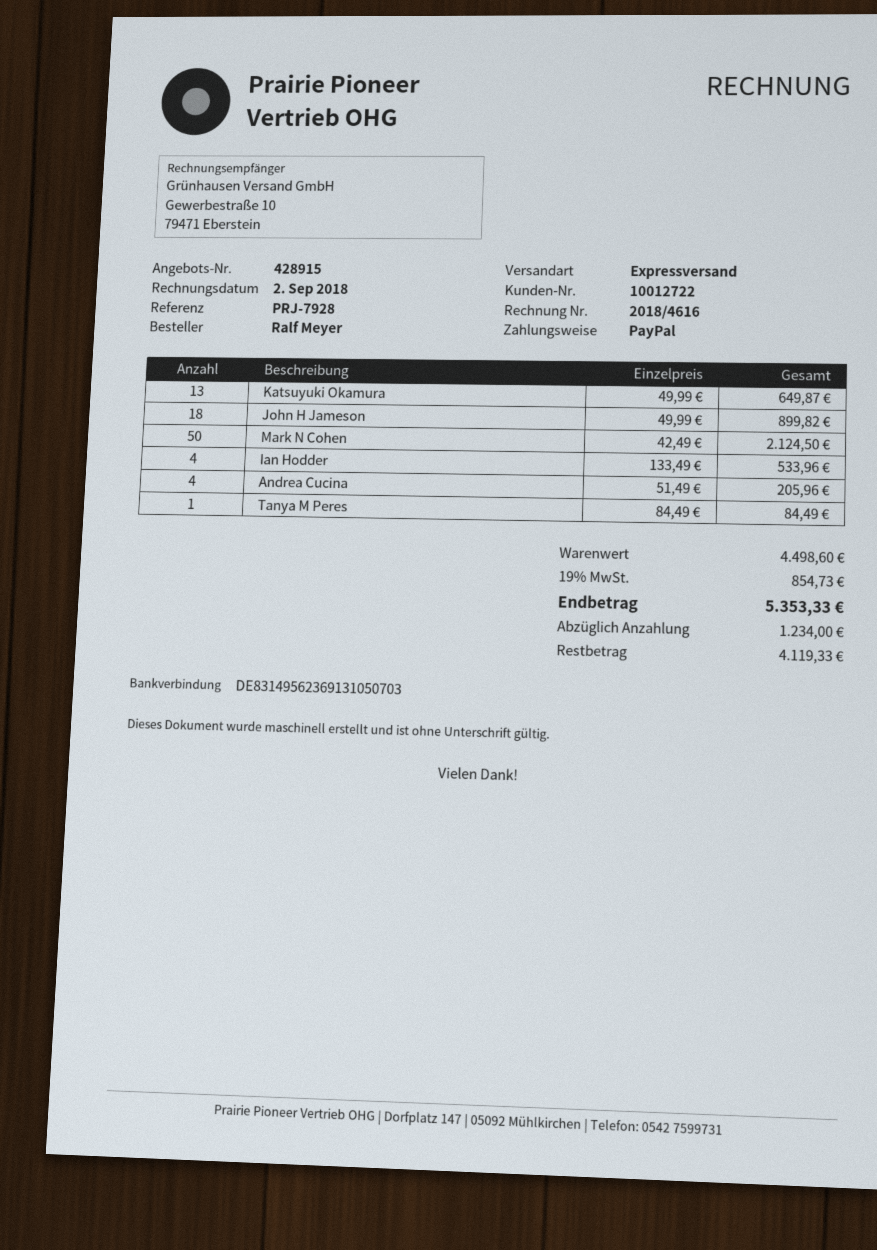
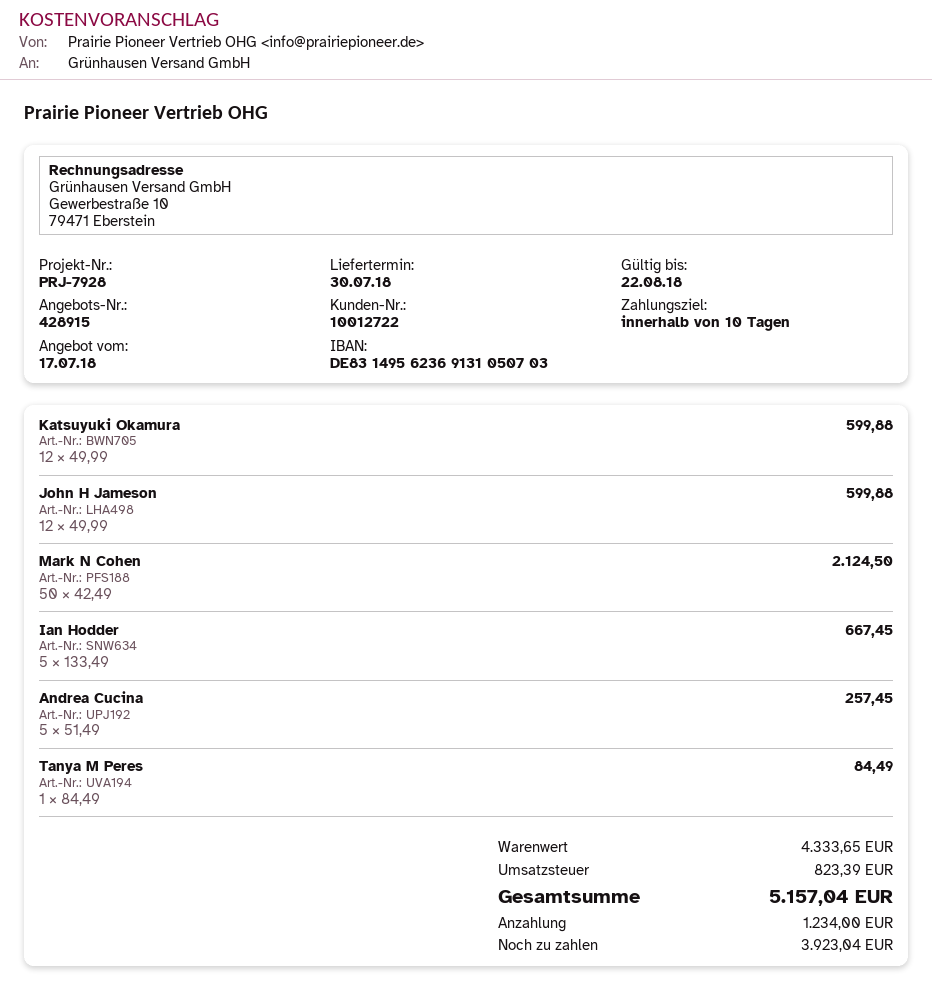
Katsuyuki Okamura: 13 x 49.99 = 649.87 -> 12 x 49.99 = 599.88
John H Jameson: 18 x 49.99 = 899.82 -> 12 x 49.99 = 599.88
Ian Hodder: 4 x 133.49 = 533.96 -> 5 x 133.49 = 667.45
Andrea Cucina: 4 x 51.49 = 205.96 -> 5 x 51.49 = 257.45
subtotal: 4498.60 -> 4333.65
tax: 854.73 -> 823.39
total: 5353.33 -> 5157.04
balance: 4119.33 -> 3923.04

